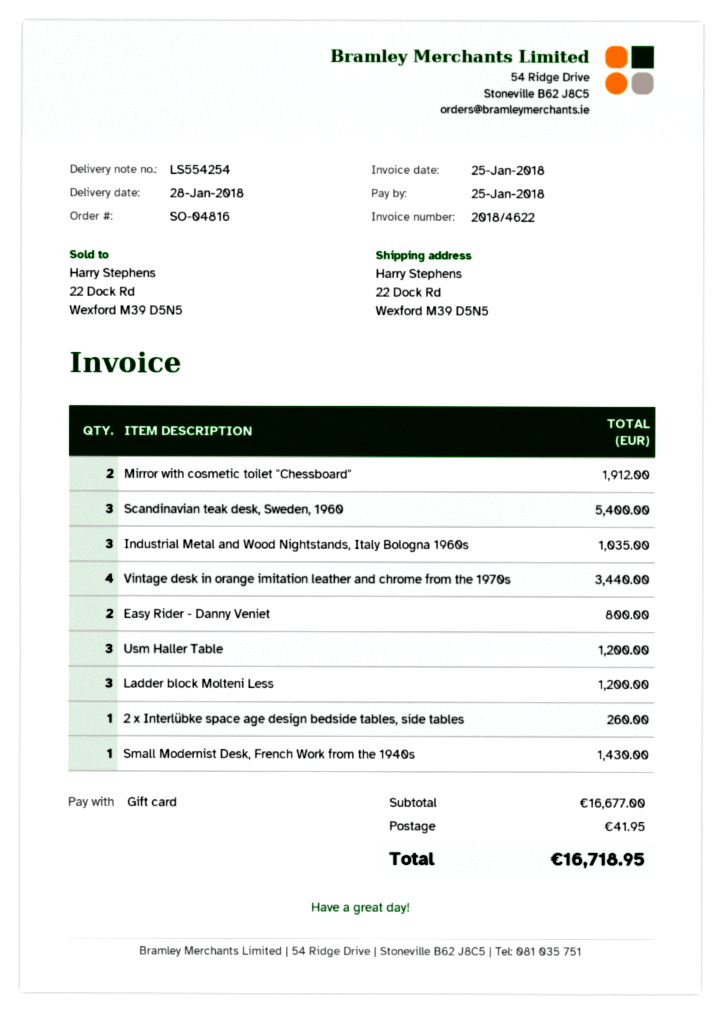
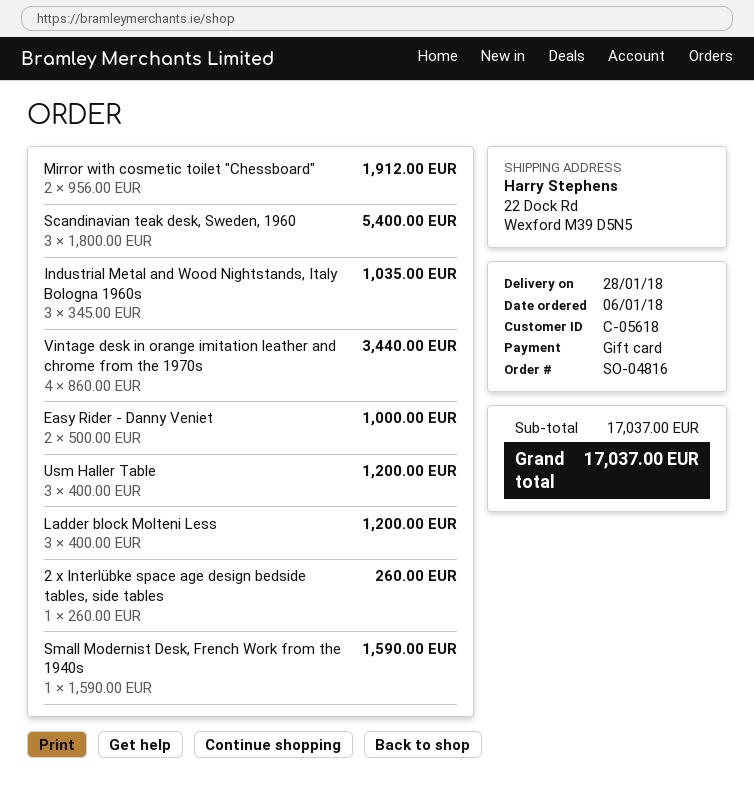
Easy Rider - Danny Veniet: 2 for 800.00 -> 2 for 1000.00
Small Modernist Desk, French Work from the 1940s: 1 for 1430.00 -> 1 for 1590.00
subtotal: 16677.00 -> 17037.00
shipping: 41.95 -> none
total: 16718.95 -> 17037.00

